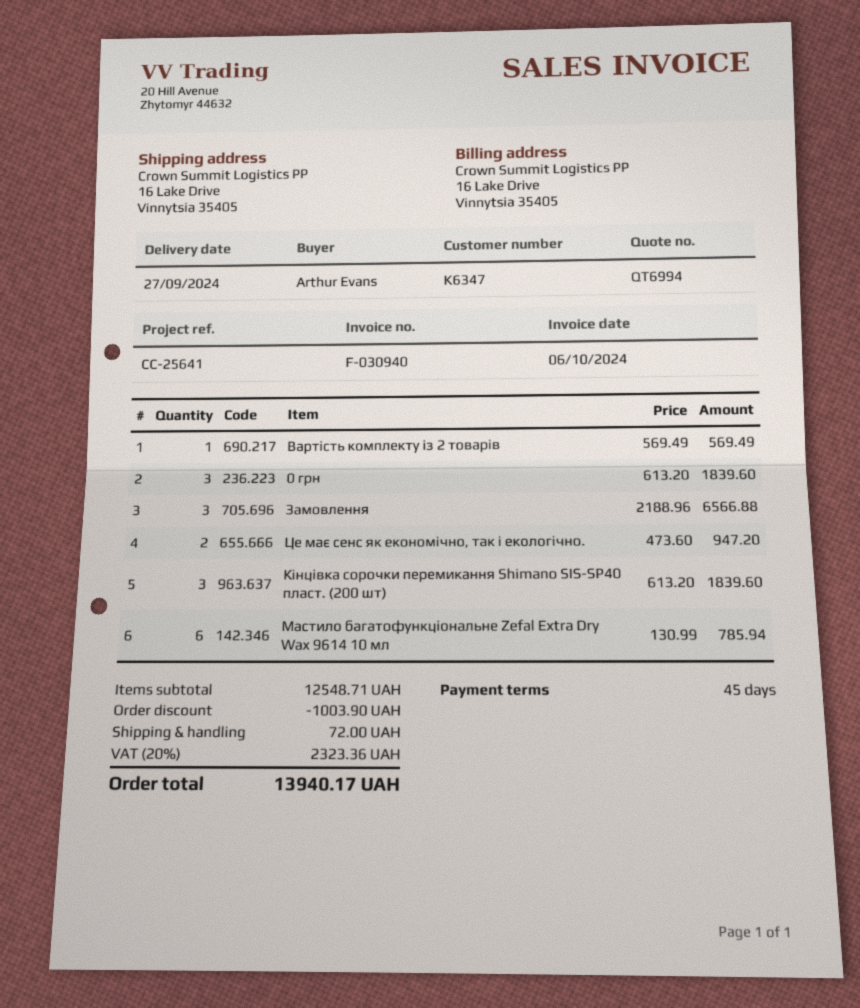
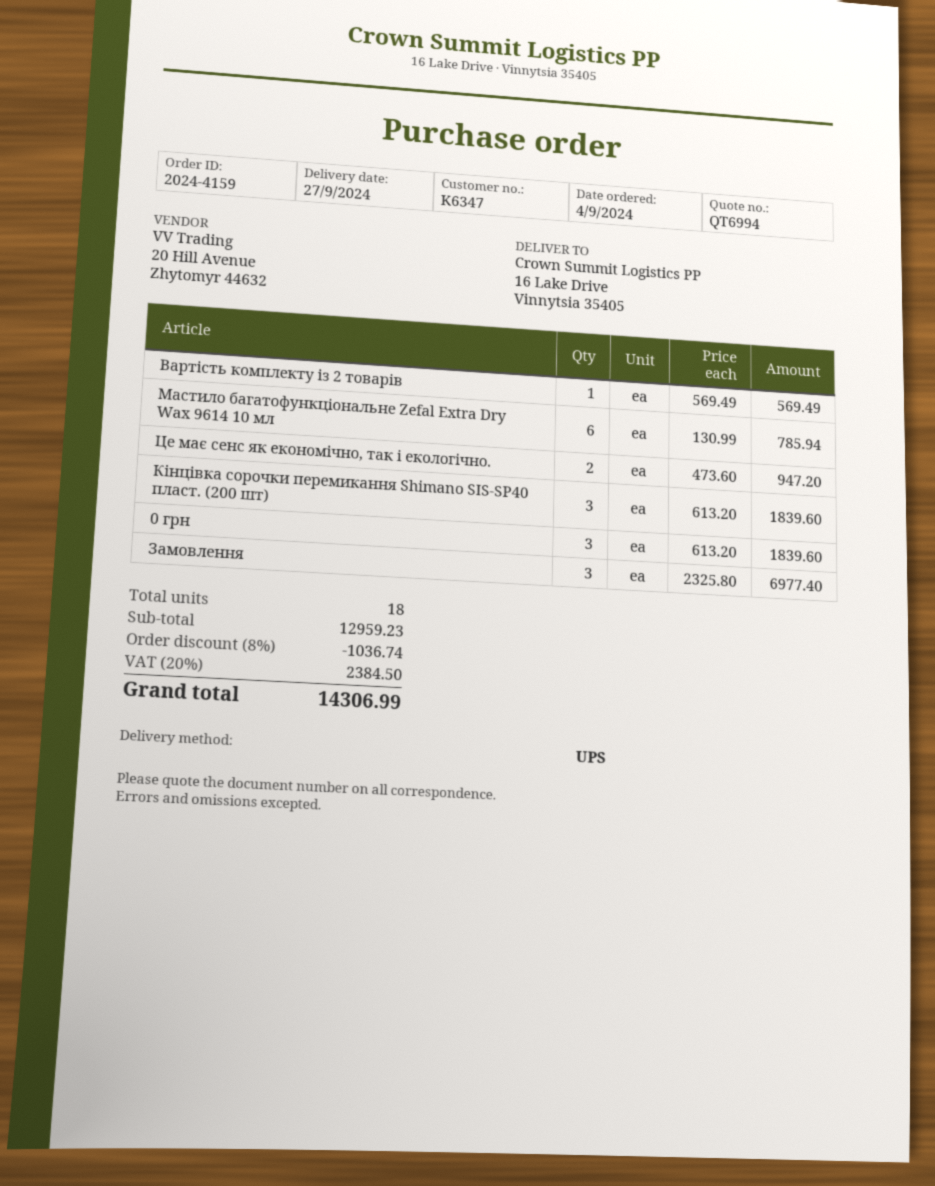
Замовлення: 3 x 2188.96 = 6566.88 -> 3 x 2325.80 = 6977.40
subtotal: 12548.71 -> 12959.23
discount: 1003.90 -> 1036.74
shipping: 72.00 -> none
tax: 20% = 2323.36 -> 20% = 2384.50
total: 13940.17 -> 14306.99

